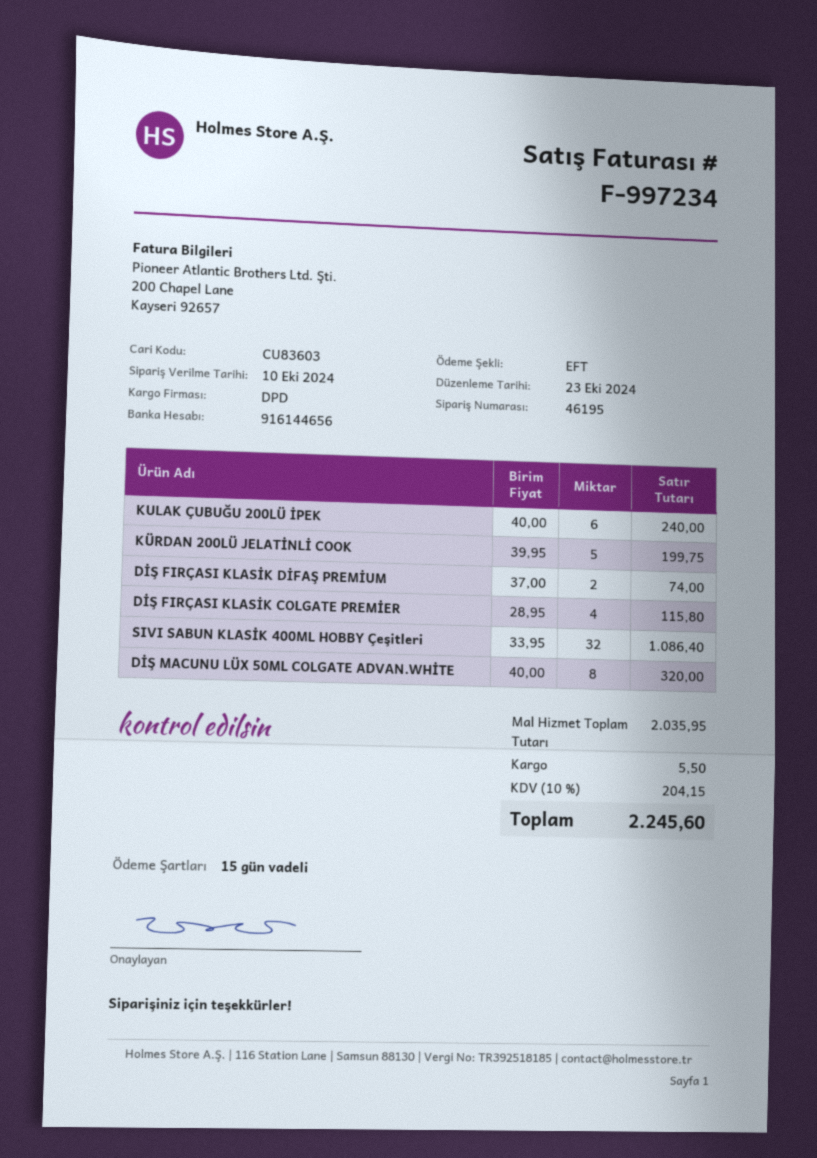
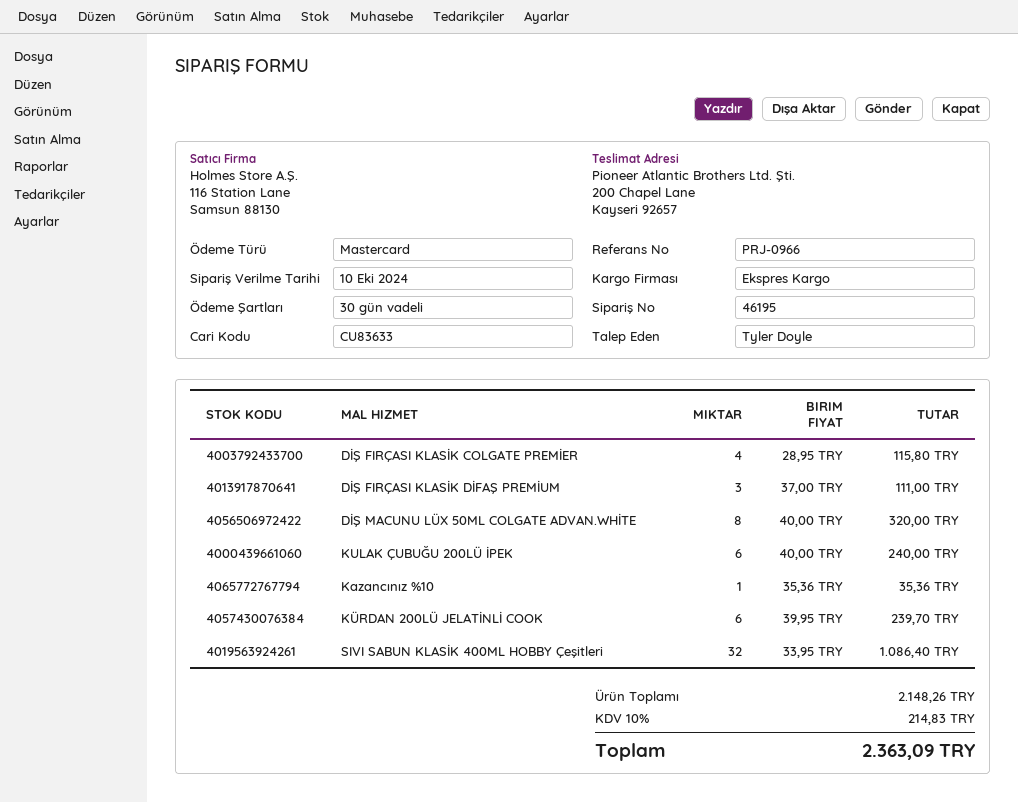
payment terms: 15 days -> 30 days
customer number: CU83603 -> CU83633
payment method: bank transfer -> Mastercard
shipping method: DPD -> express
KÜRDAN 200LÜ JELATİNLİ COOK: 5 x 39.95 = 199.75 -> 6 x 39.95 = 239.70
DİŞ FIRÇASI KLASİK DİFAŞ PREMİUM: 2 x 37.00 = 74.00 -> 3 x 37.00 = 111.00
Kazancınız %10: none -> 1 x 35.36 = 35.36
subtotal: 2035.95 -> 2148.26
shipping: 5.50 -> none
tax: 10% = 204.15 -> 10% = 214.83
total: 2245.60 -> 2363.09

